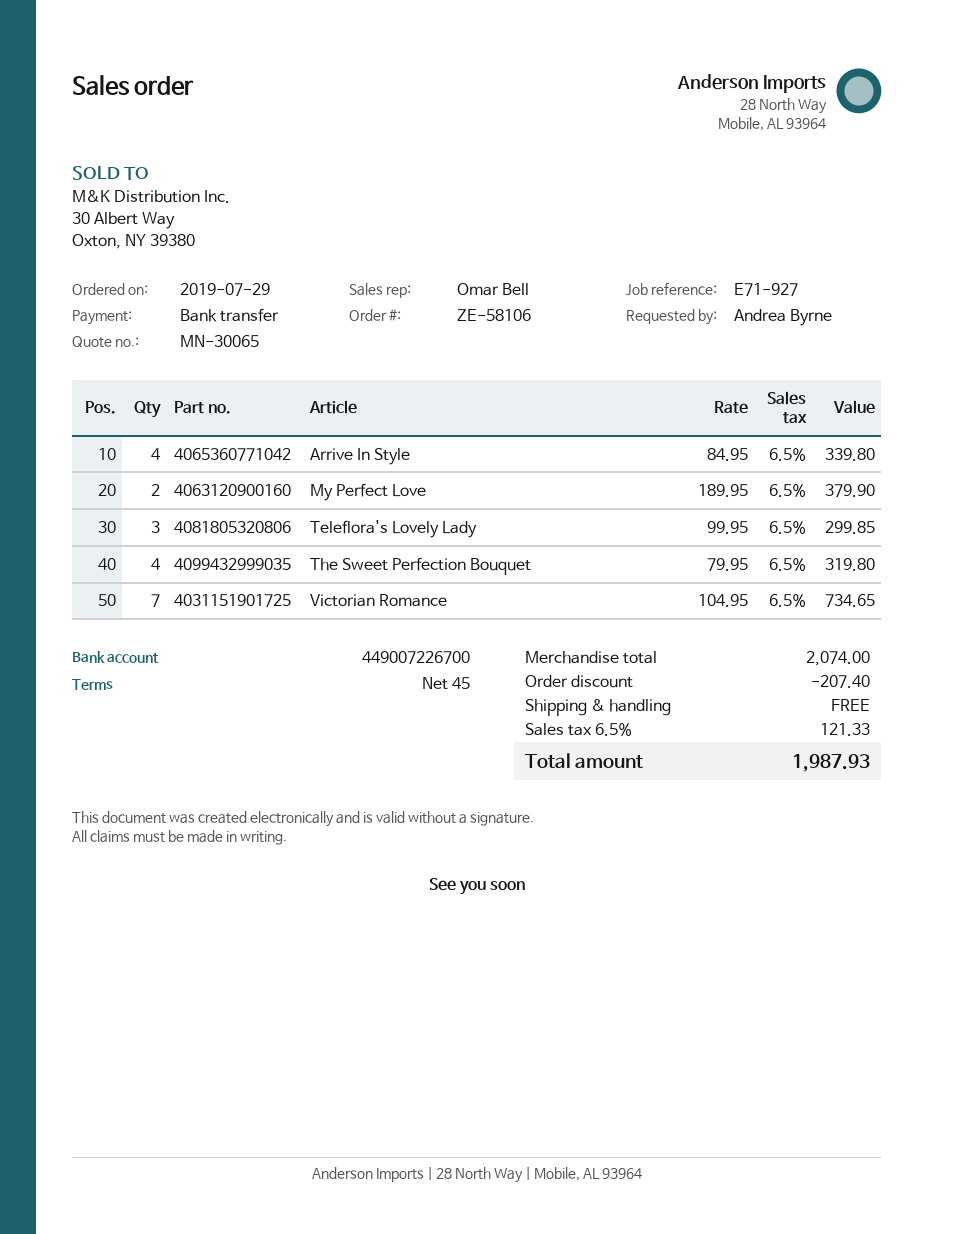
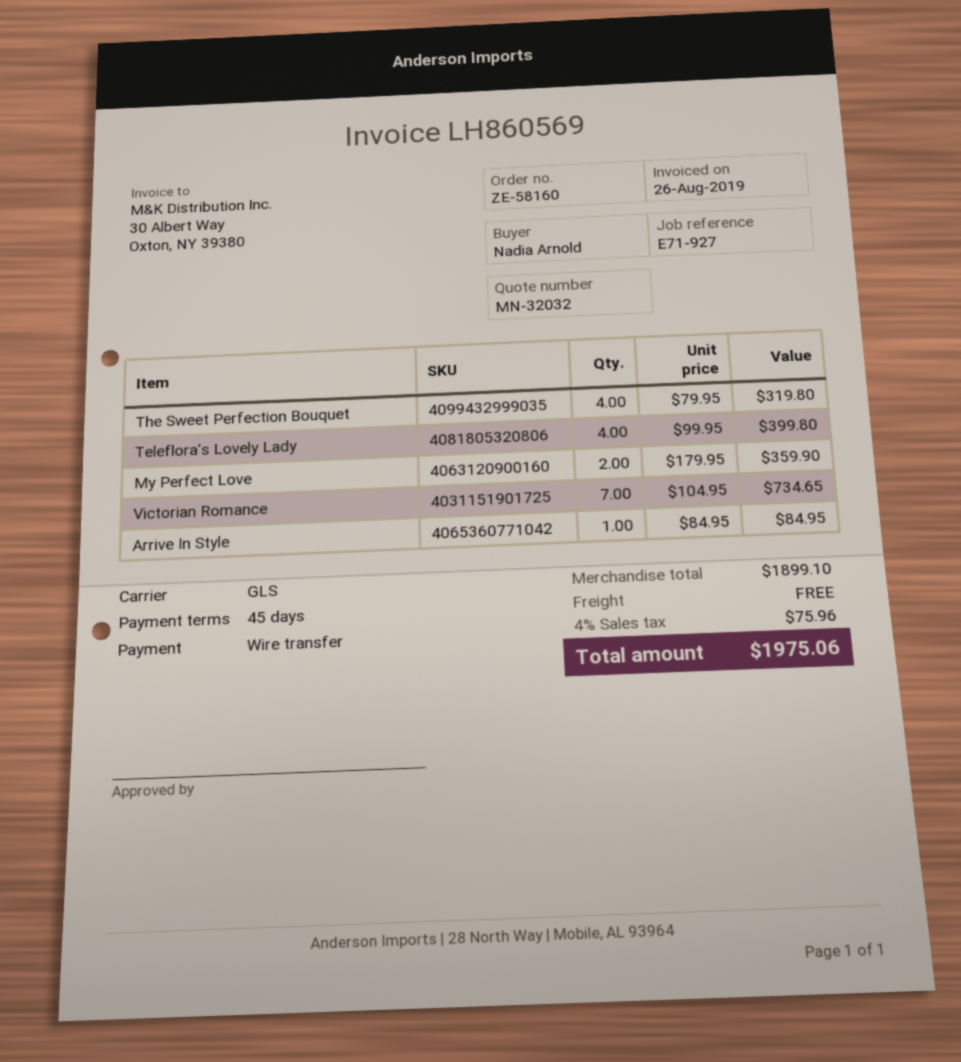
quote number: MN-30065 -> MN-32032
order number: ZE-58106 -> ZE-58160
ordered by: Andrea Byrne -> Nadia Arnold
Arrive In Style: 4 x 84.95 = 339.80 -> 1 x 84.95 = 84.95
My Perfect Love: 2 x 189.95 = 379.90 -> 2 x 179.95 = 359.90
Teleflora's Lovely Lady: 3 x 99.95 = 299.85 -> 4 x 99.95 = 399.80
subtotal: 2074.00 -> 1899.10
discount: 207.40 -> none
tax: 6.5% = 121.33 -> 4% = 75.96
total: 1987.93 -> 1975.06

